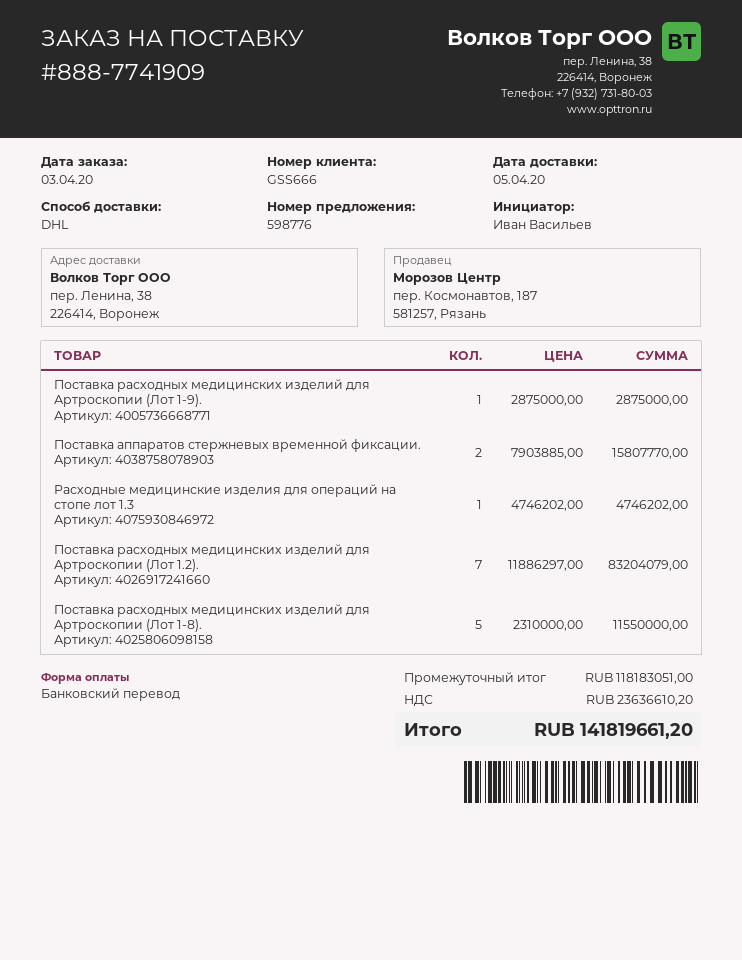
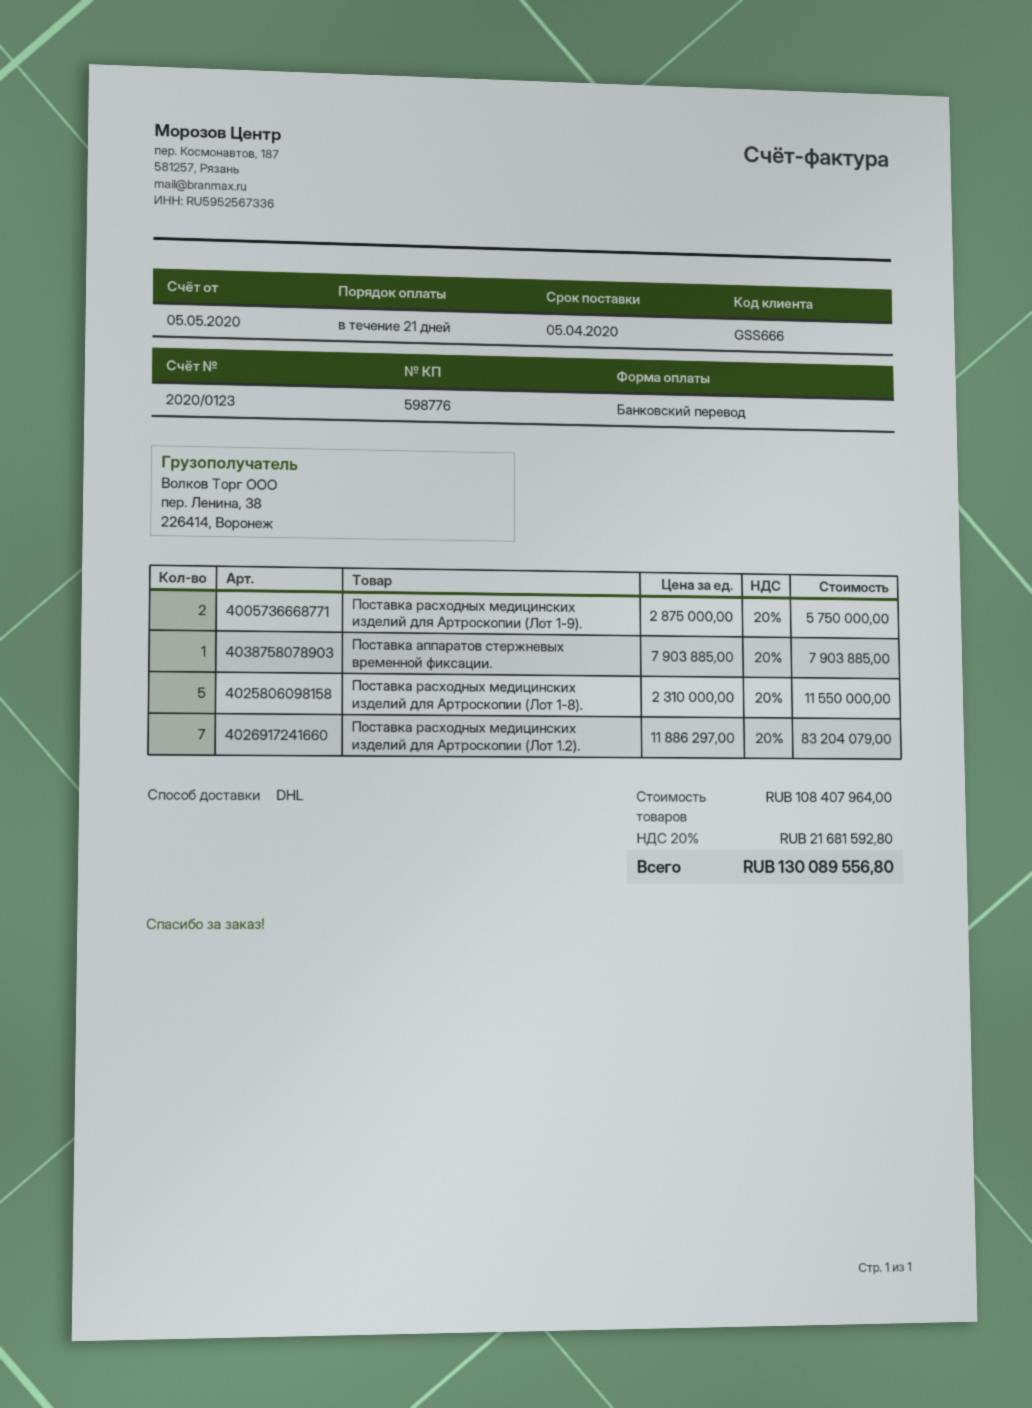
Поставка расходных медицинских изделий для Артроскопии (Лот 1-9).: 1 x 2875000.00 = 2875000.00 -> 2 x 2875000.00 = 5750000.00
Поставка аппаратов стержневых временной фиксации.: 2 x 7903885.00 = 15807770.00 -> 1 x 7903885.00 = 7903885.00
Расходные медицинские изделия для операций на стопе лот 1.3: 1 x 4746202.00 = 4746202.00 -> none
subtotal: 118183051.00 -> 108407964.00
tax: 23636610.20 -> 21681592.80
total: 141819661.20 -> 130089556.80

